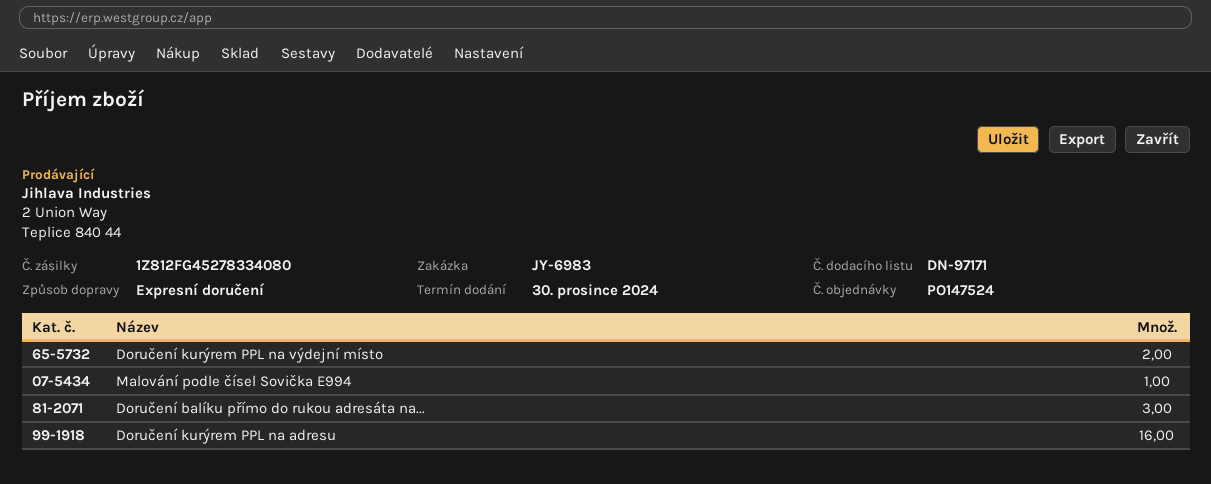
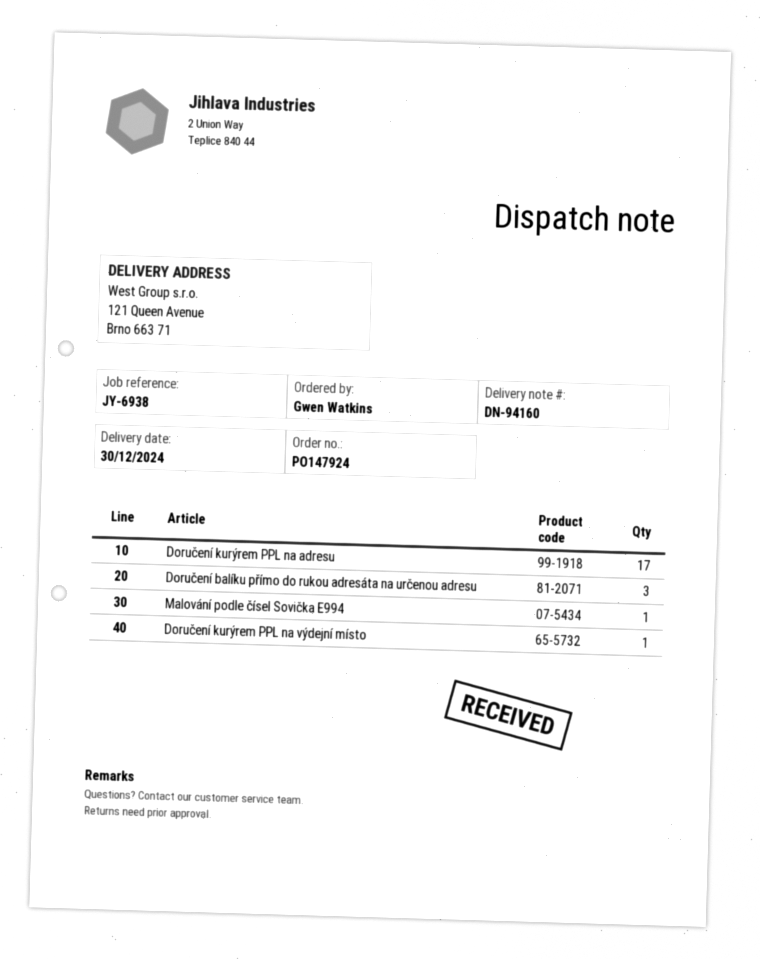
order number: PO147524 -> PO147924
delivery note number: DN-97171 -> DN-94160
reference: JY-6983 -> JY-6938
Doručení kurýrem PPL na výdejní místo: 2 -> 1
Doručení kurýrem PPL na adresu: 16 -> 17

